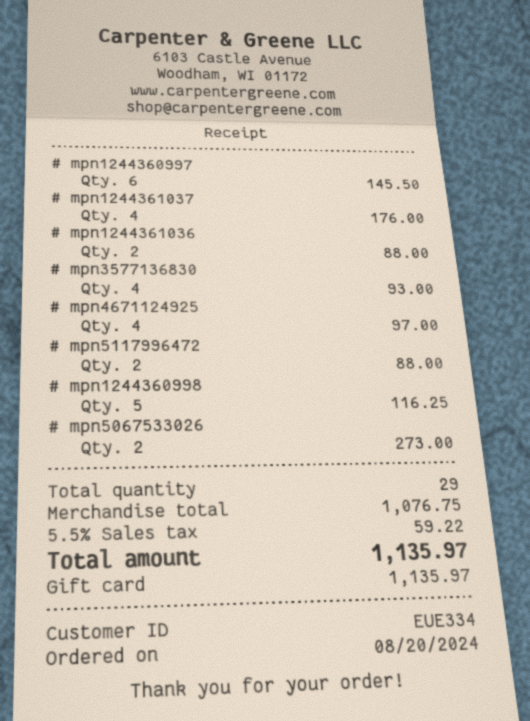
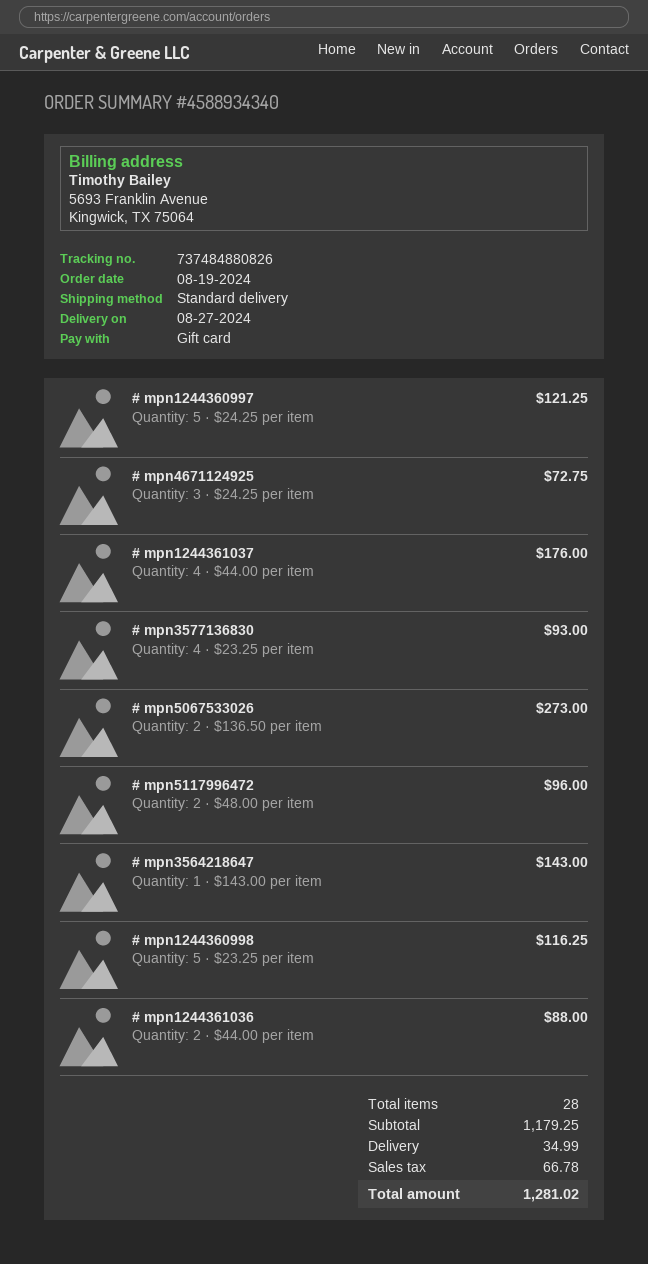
order date: 2024-08-20 -> 2024-08-19
# mpn1244360997: 6 for 145.50 -> 5 for 121.25
# mpn4671124925: 4 for 97.00 -> 3 for 72.75
# mpn5117996472: 2 for 88.00 -> 2 for 96.00
# mpn3564218647: none -> 1 for 143.00
total quantity: 29 -> 28
subtotal: 1076.75 -> 1179.25
shipping: none -> 34.99
tax: 59.22 -> 66.78
total: 1135.97 -> 1281.02

